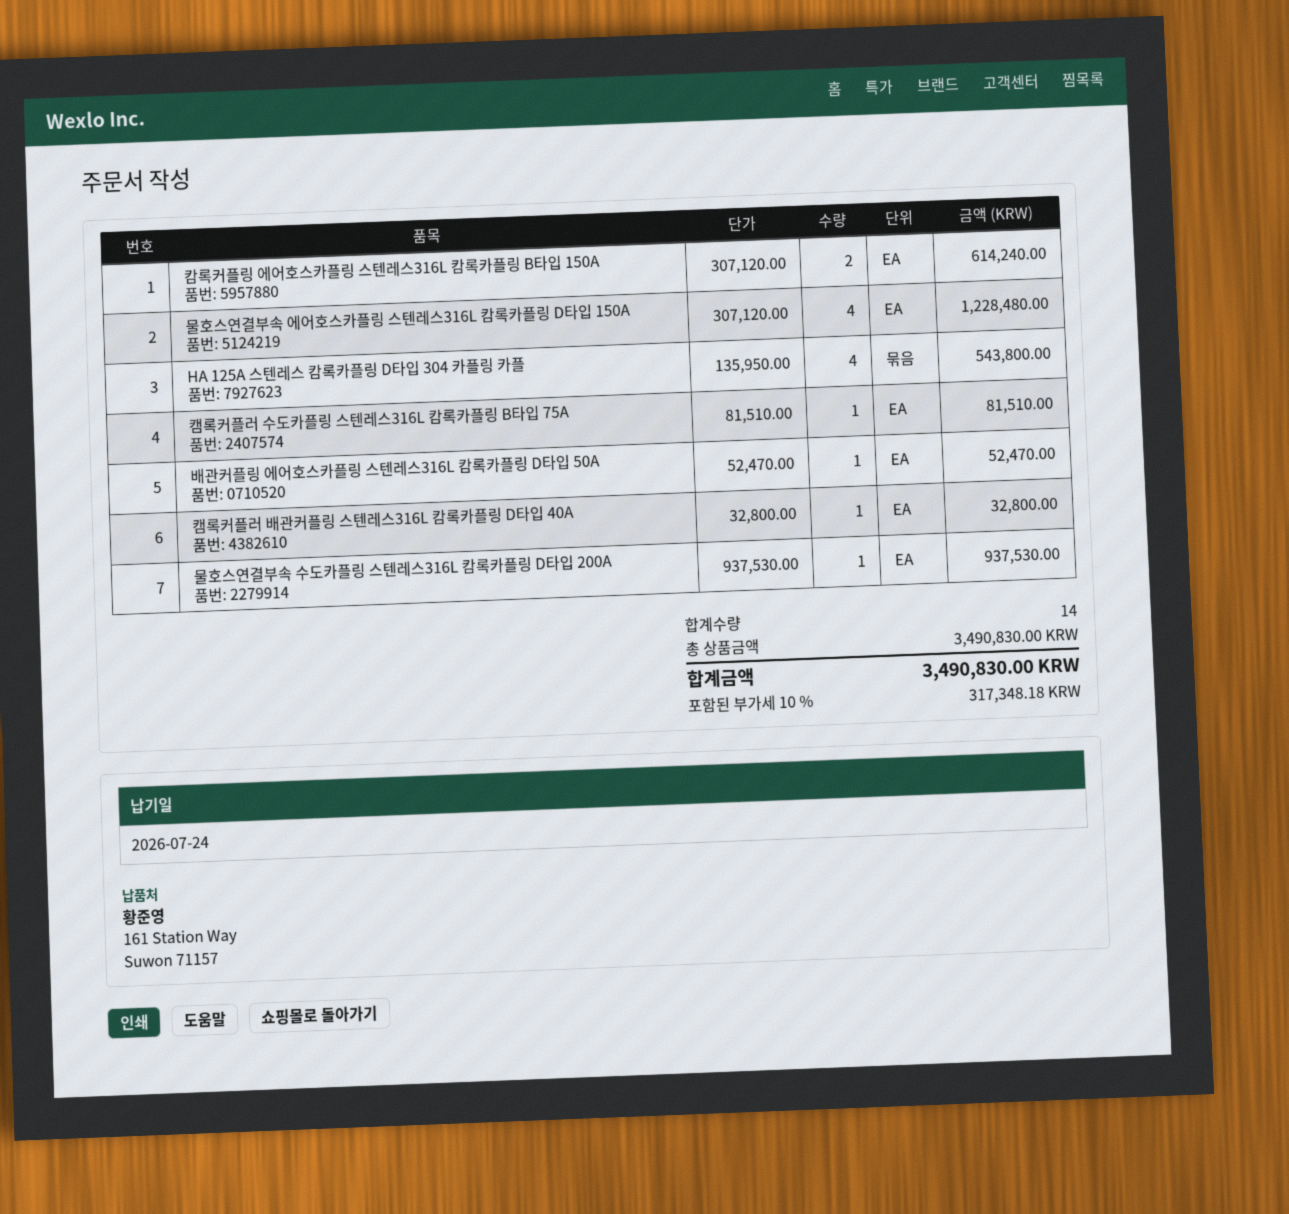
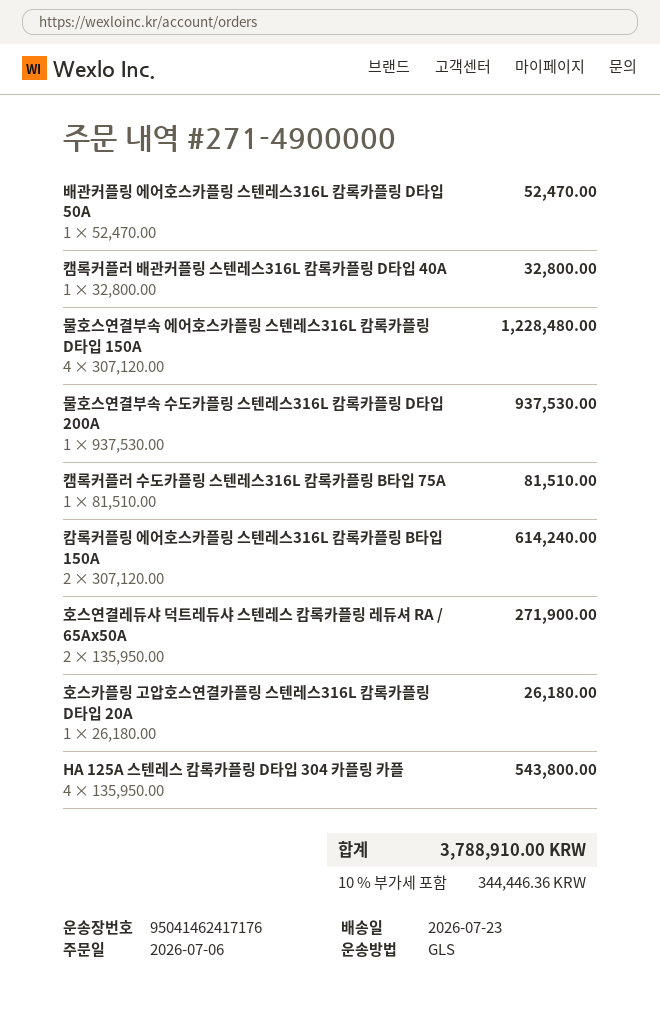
delivery date: 2026-07-24 -> 2026-07-23
호스연결레듀샤 덕트레듀샤 스텐레스 캄록카플링 레듀셔 RA / 65Ax50A: none -> 2 x 135950.00 = 271900.00
호스카플링 고압호스연결카플링 스텐레스316L 캄록카플링 D타입 20A: none -> 1 x 26180.00 = 26180.00
tax: 10% = 317348.18 -> 10% = 344446.36
total: 3490830.00 -> 3788910.00

